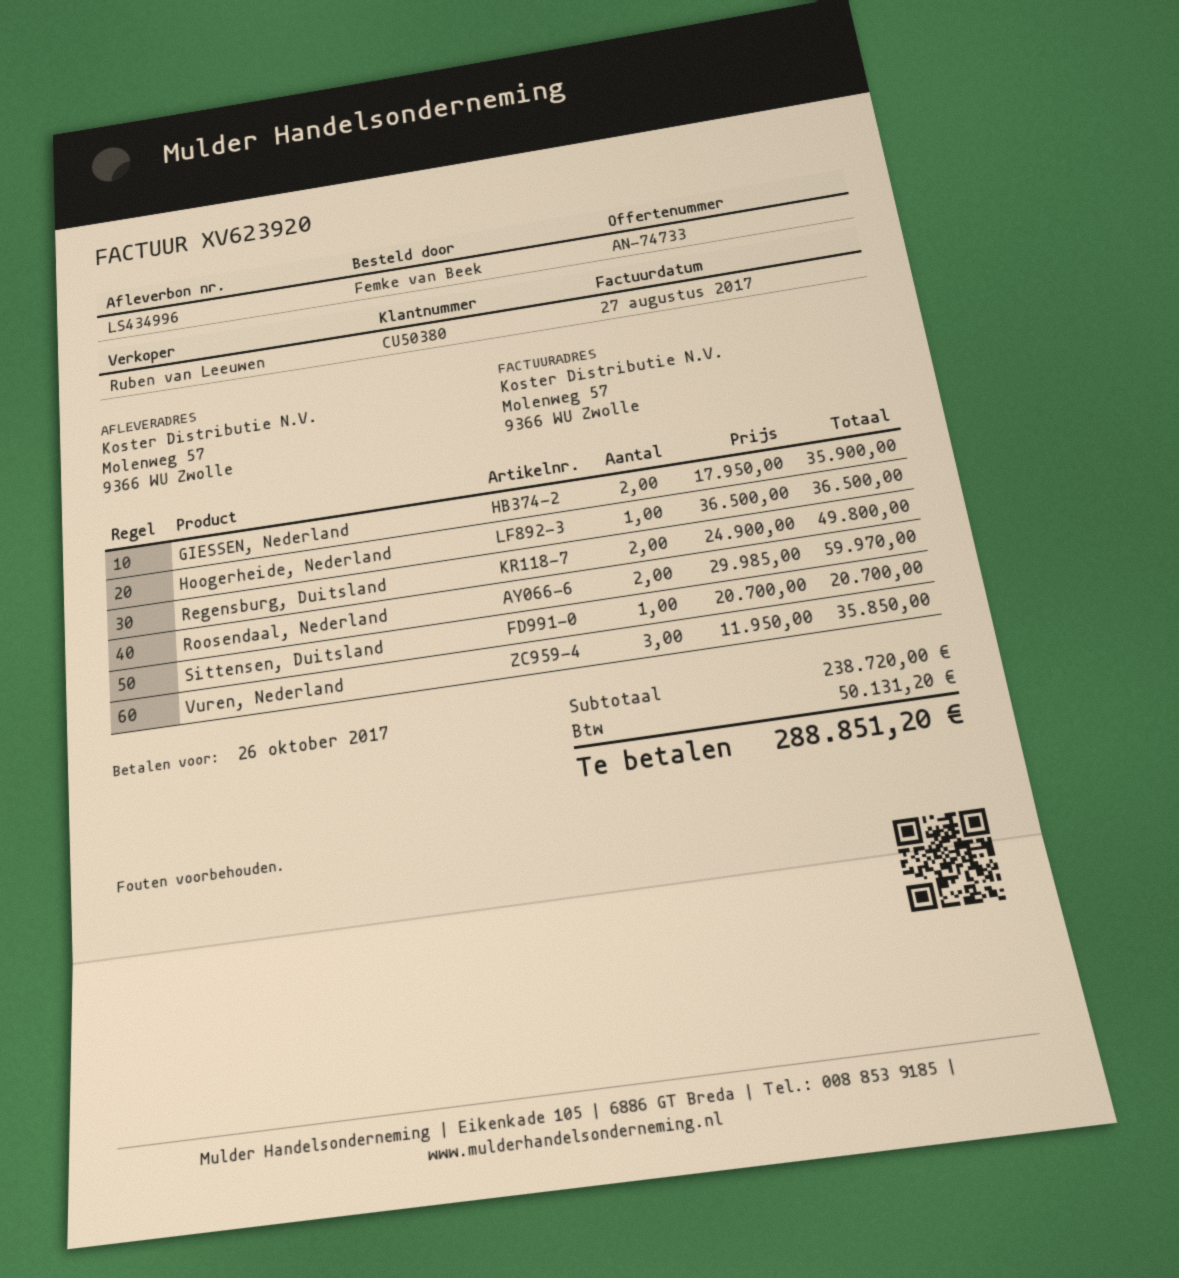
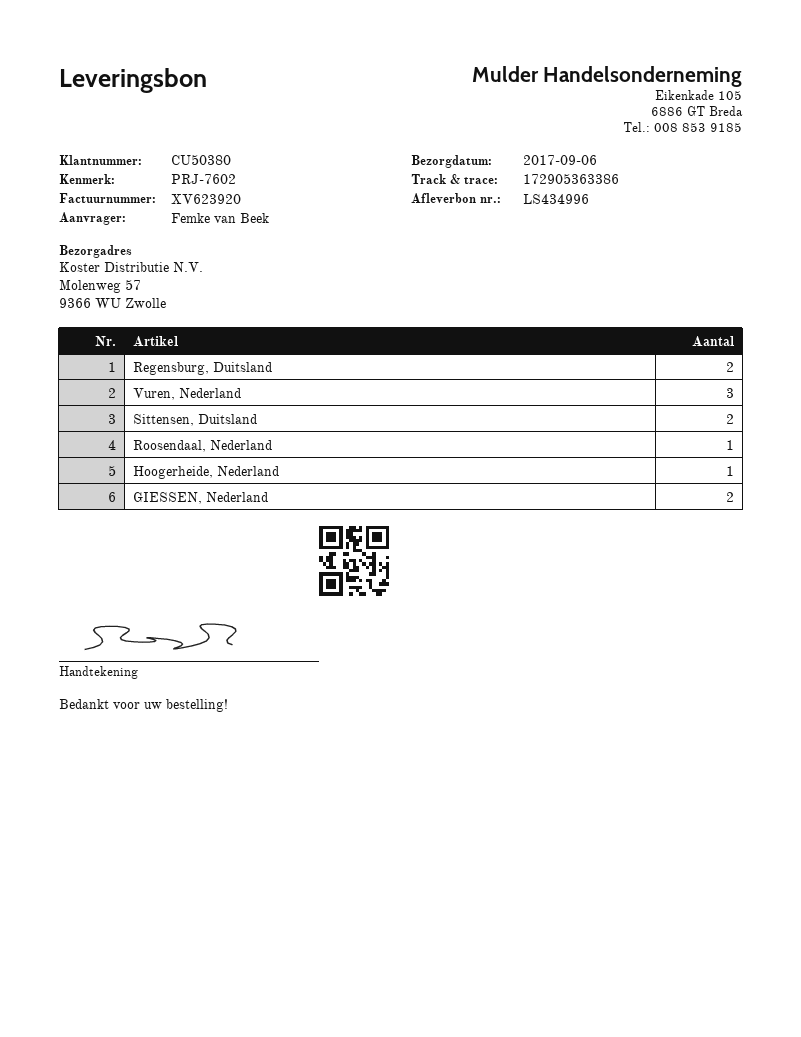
Roosendaal, Nederland: 2 -> 1
Sittensen, Duitsland: 1 -> 2

